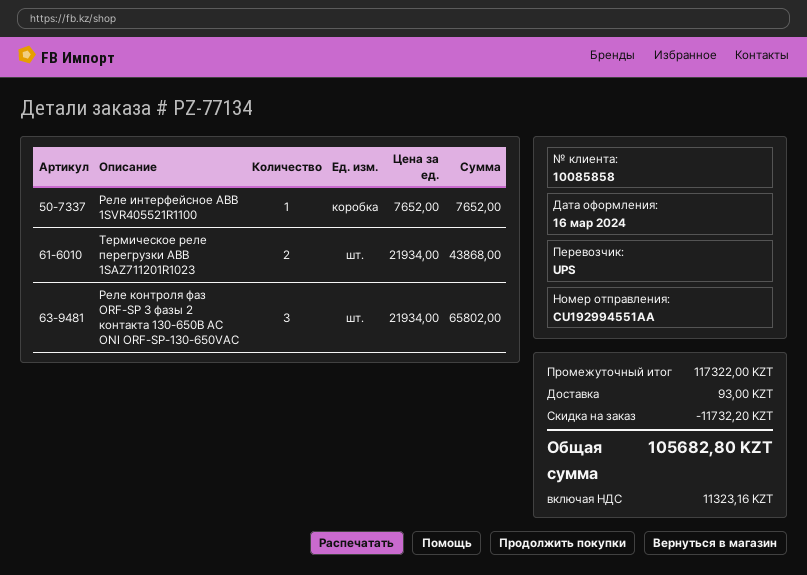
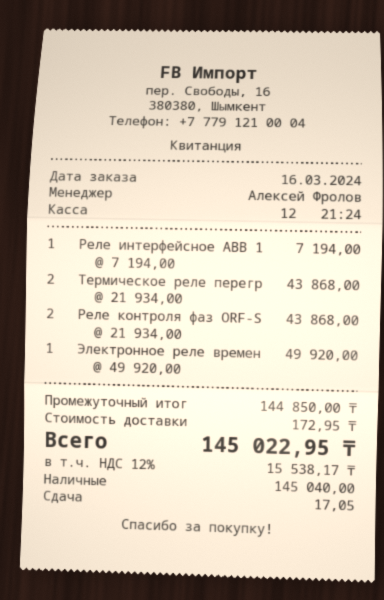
Реле интерфейсное ABB 1SVR405521R1100: 1 x 7652.00 = 7652.00 -> 1 x 7194.00 = 7194.00
Реле контроля фаз ORF-SP 3 фазы 2 контакта 130-650В AC ONI ORF-SP-130-650VAC: 3 x 21934.00 = 65802.00 -> 2 x 21934.00 = 43868.00
Электронное реле времен: none -> 1 x 49920.00 = 49920.00
subtotal: 117322.00 -> 144850.00
discount: 11732.20 -> none
shipping: 93.00 -> 172.95
tax: 11323.16 -> 15538.17
total: 105682.80 -> 145022.95

